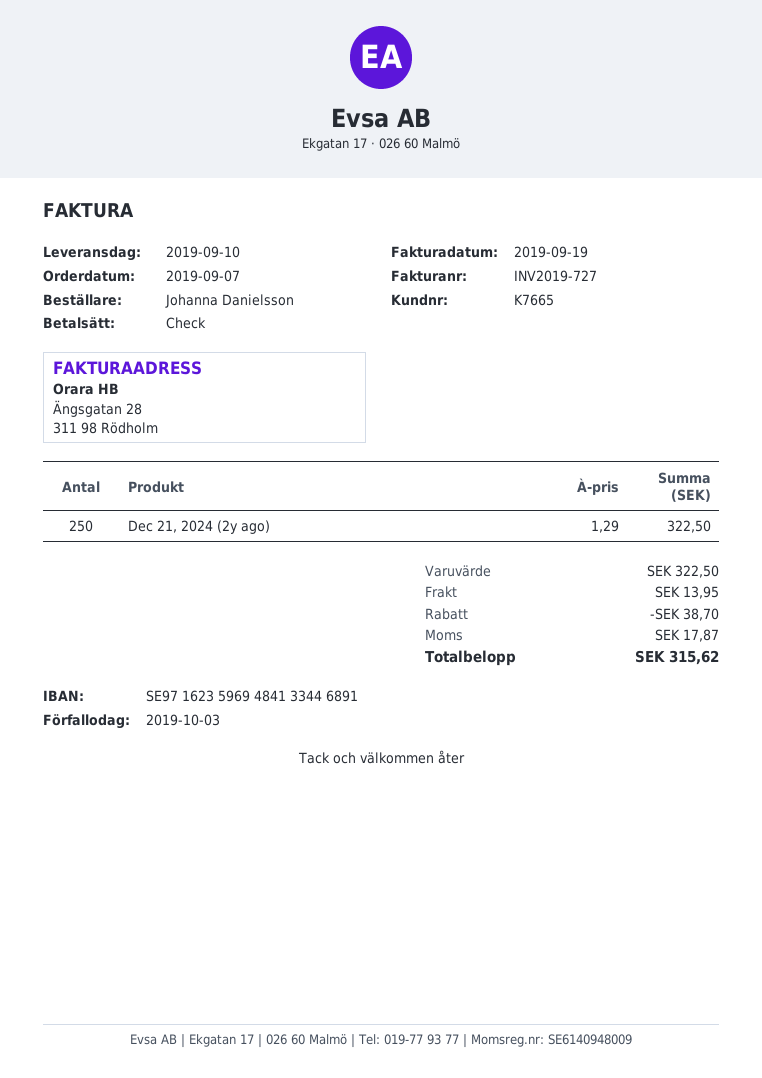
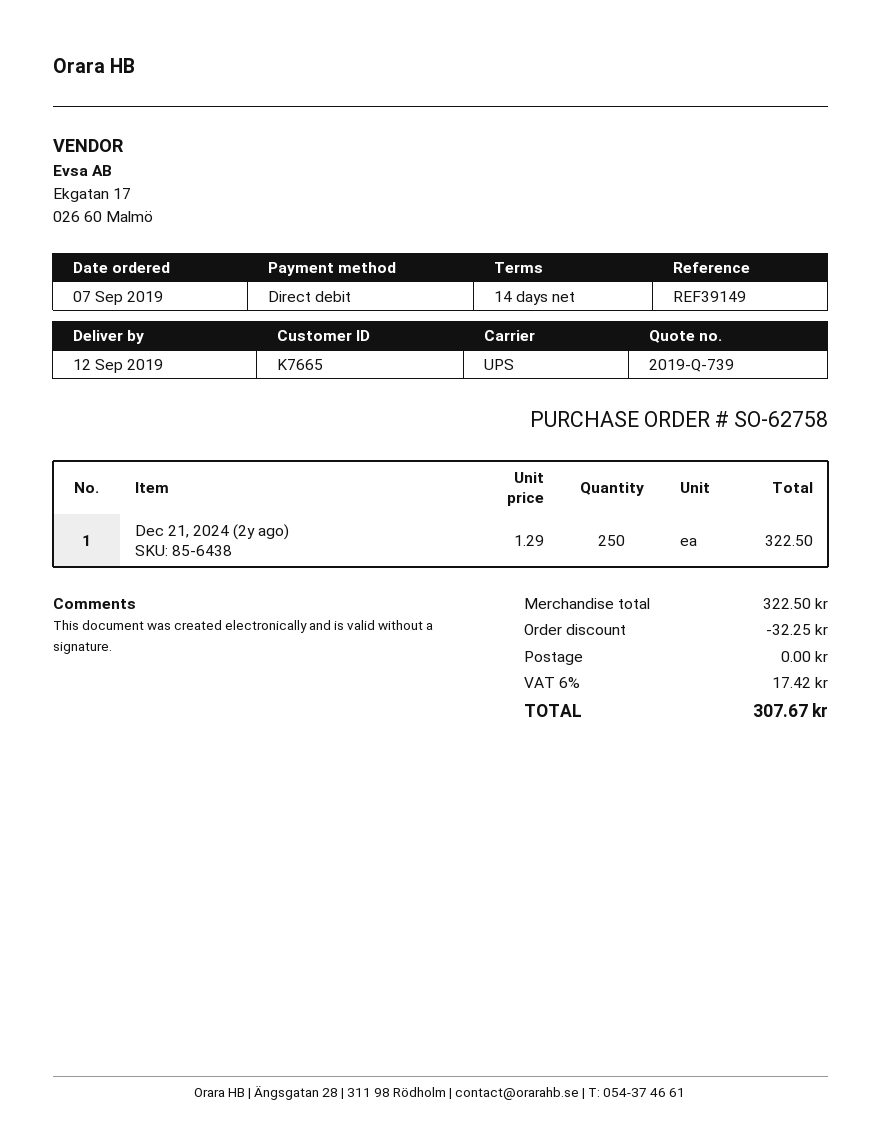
delivery date: 2019-09-10 -> 2019-09-12
payment method: cheque -> direct debit
discount: 38.70 -> 32.25
shipping: 13.95 -> 0.00
tax: 17.87 -> 17.42
total: 315.62 -> 307.67

